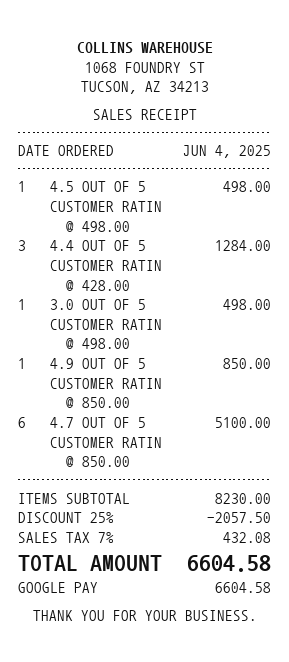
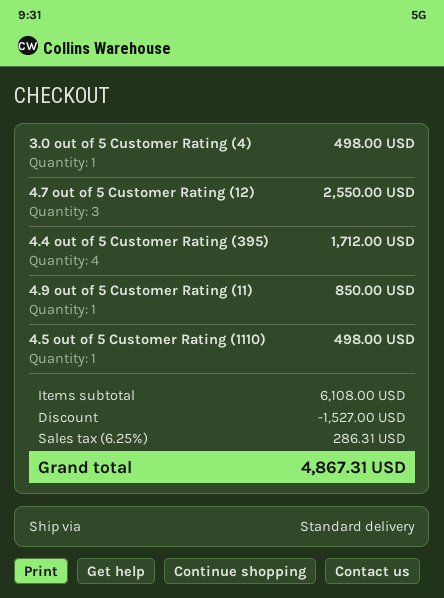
4.4 OUT OF 5 CUSTOMER RATIN: 3 for 1284.00 -> 4 for 1712.00
4.7 OUT OF 5 CUSTOMER RATIN: 6 for 5100.00 -> 3 for 2550.00
subtotal: 8230.00 -> 6108.00
discount: 2057.50 -> 1527.00
tax: 7% = 432.08 -> 6.25% = 286.31
total: 6604.58 -> 4867.31

